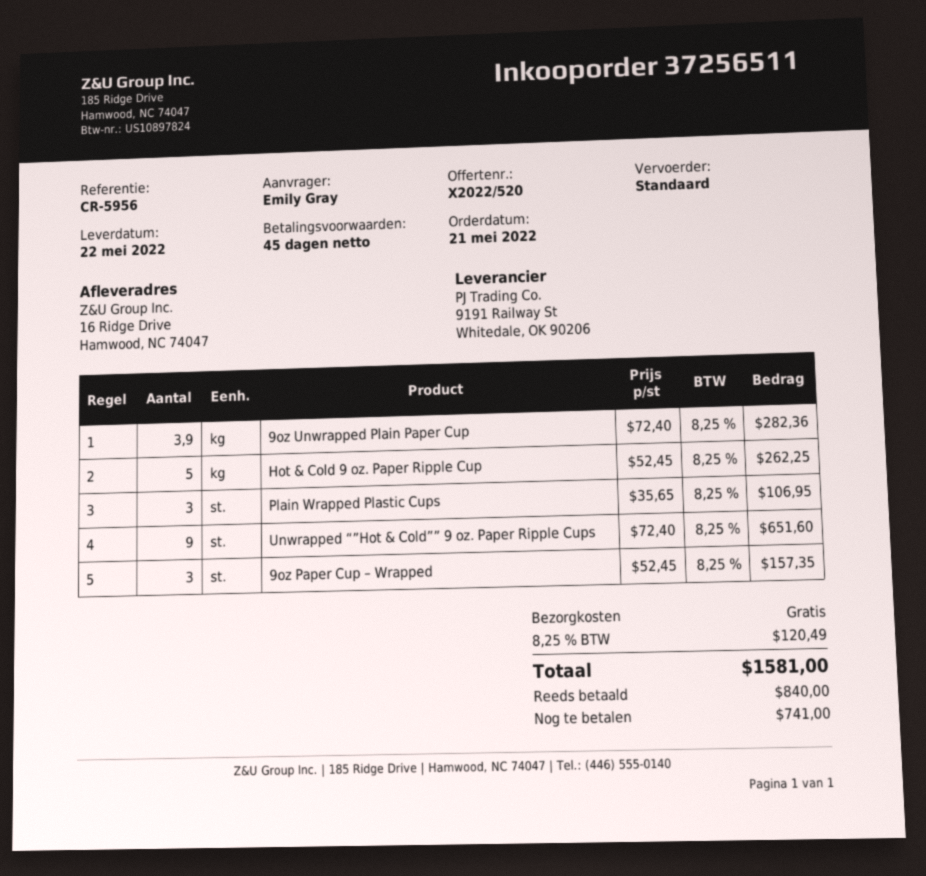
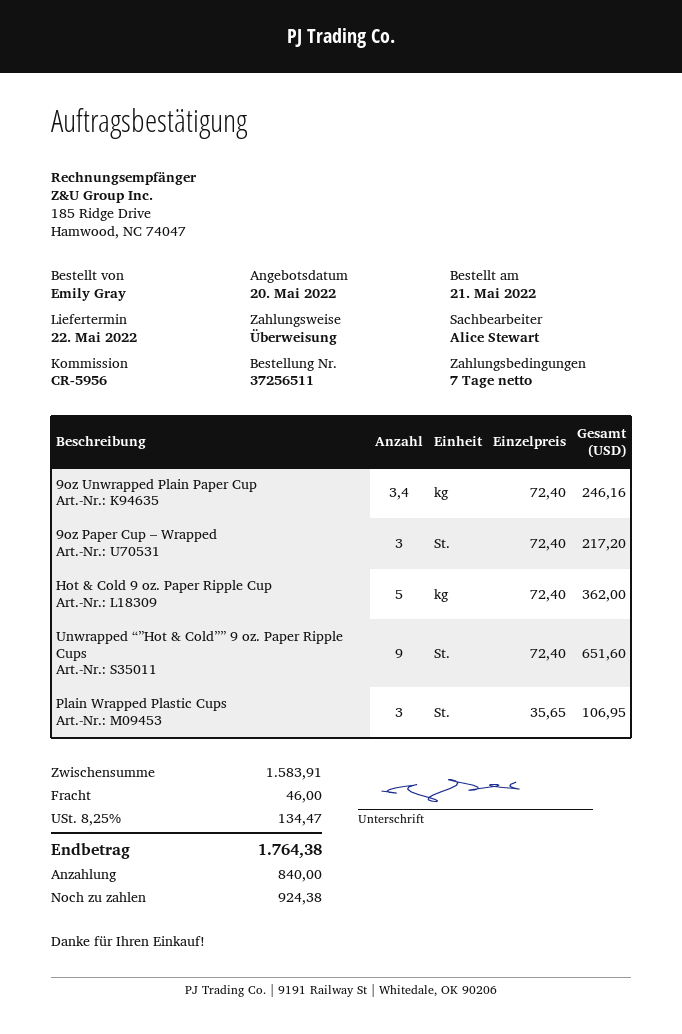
payment terms: 45 days -> 7 days
9oz Unwrapped Plain Paper Cup: 3.9 x 72.40 = 282.36 -> 3.4 x 72.40 = 246.16
Hot & Cold 9 oz. Paper Ripple Cup: 5 x 52.45 = 262.25 -> 5 x 72.40 = 362.00
9oz Paper Cup – Wrapped: 3 x 52.45 = 157.35 -> 3 x 72.40 = 217.20
shipping: 0.00 -> 46.00
tax: 8.25% = 120.49 -> 8.25% = 134.47
total: 1581.00 -> 1764.38
balance: 741.00 -> 924.38

